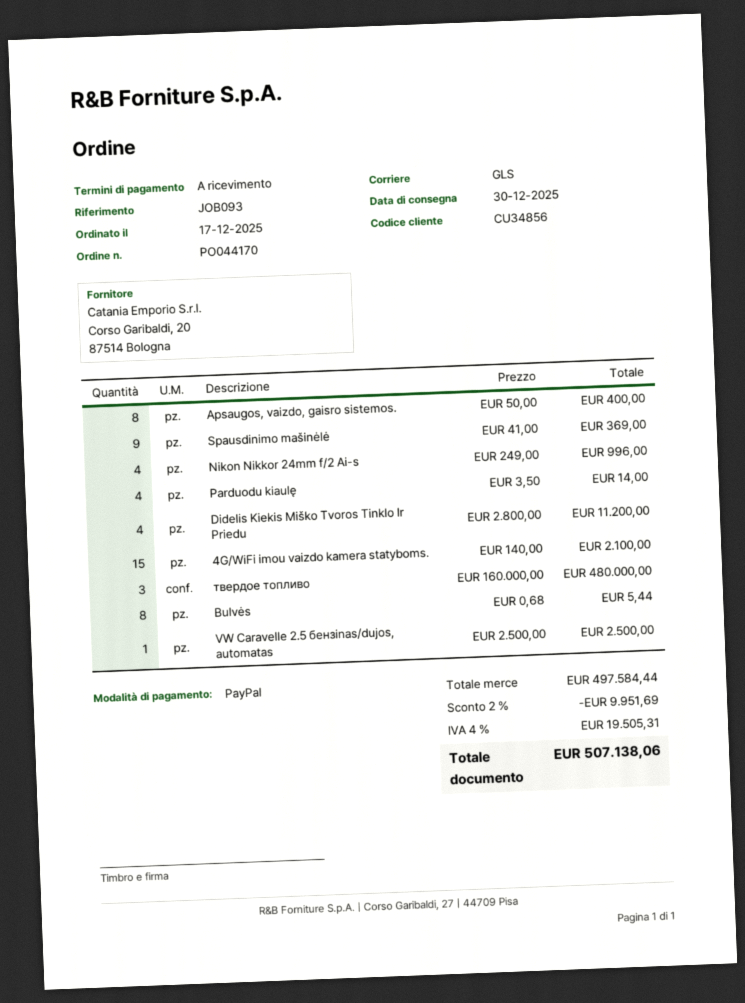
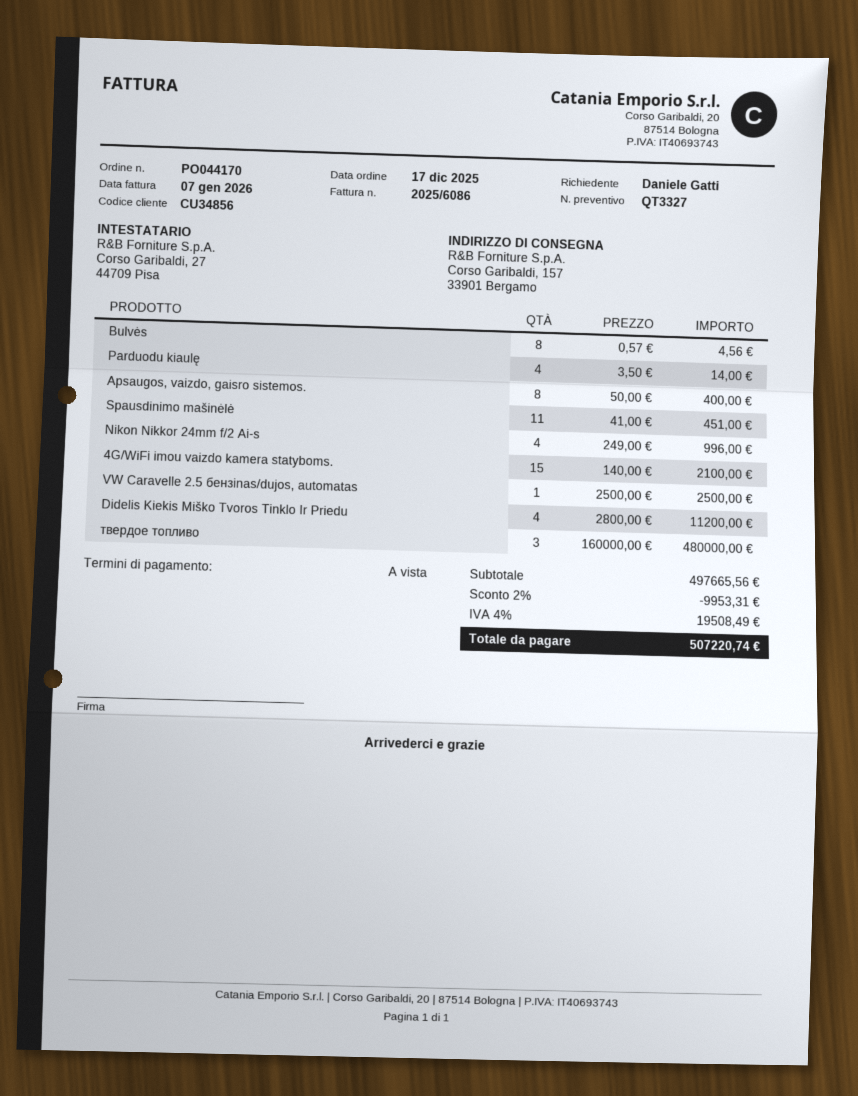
Spausdinimo mašinėlė: 9 x 41.00 = 369.00 -> 11 x 41.00 = 451.00
Bulvės: 8 x 0.68 = 5.44 -> 8 x 0.57 = 4.56
subtotal: 497584.44 -> 497665.56
discount: 2% = 9951.69 -> 2% = 9953.31
tax: 4% = 19505.31 -> 4% = 19508.49
total: 507138.06 -> 507220.74

